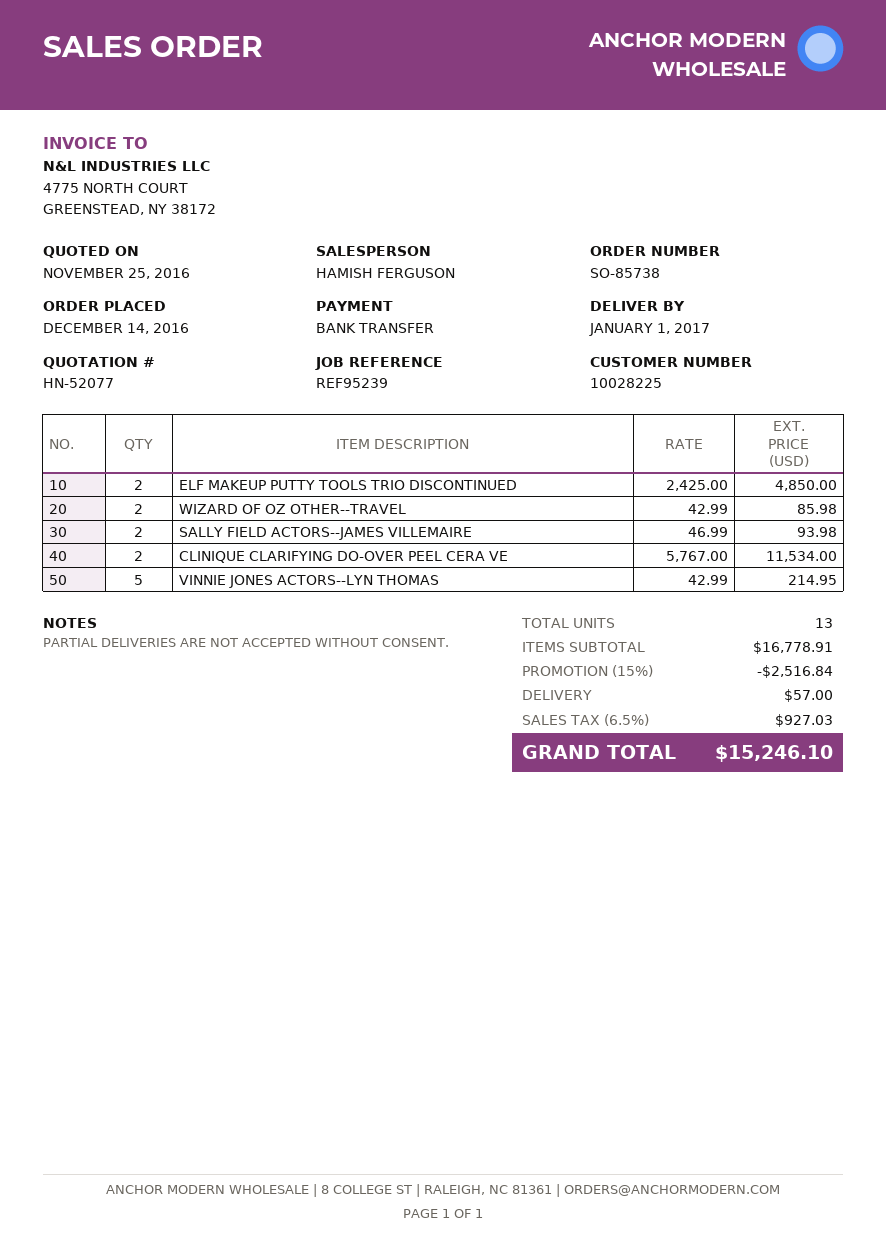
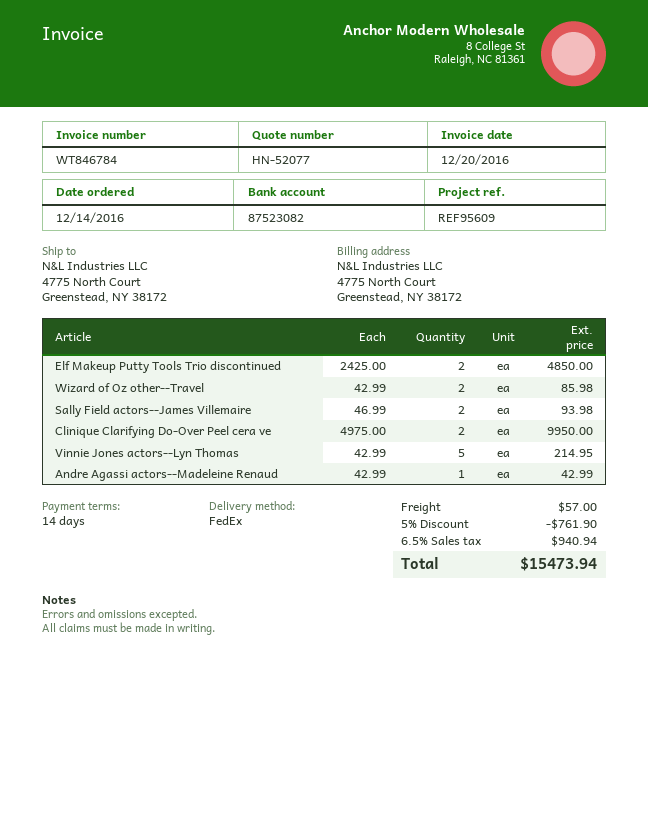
reference: REF95239 -> REF95609
CLINIQUE CLARIFYING DO-OVER PEEL CERA VE: 2 x 5767.00 = 11534.00 -> 2 x 4975.00 = 9950.00
Andre Agassi actors--Madeleine Renaud: none -> 1 x 42.99 = 42.99
discount: 15% = 2516.84 -> 5% = 761.90
tax: 6.5% = 927.03 -> 6.5% = 940.94
total: 15246.10 -> 15473.94

